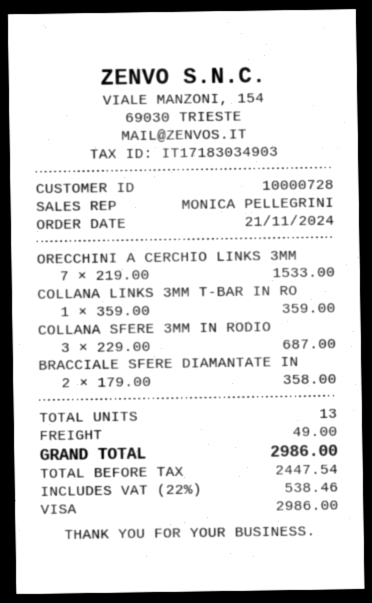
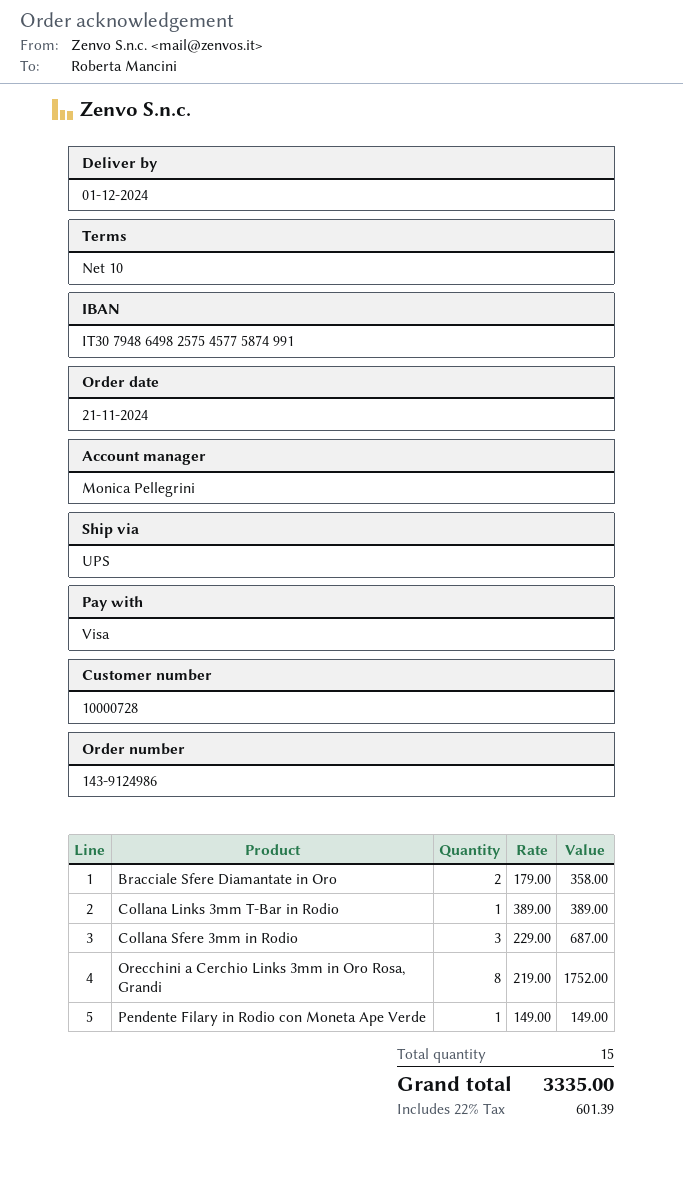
ORECCHINI A CERCHIO LINKS 3MM: 7 x 219.00 = 1533.00 -> 8 x 219.00 = 1752.00
COLLANA LINKS 3MM T-BAR IN RO: 1 x 359.00 = 359.00 -> 1 x 389.00 = 389.00
Pendente Filary in Rodio con Moneta Ape Verde: none -> 1 x 149.00 = 149.00
total quantity: 13 -> 15
shipping: 49.00 -> none
tax: 22% = 538.46 -> 22% = 601.39
total: 2986.00 -> 3335.00

